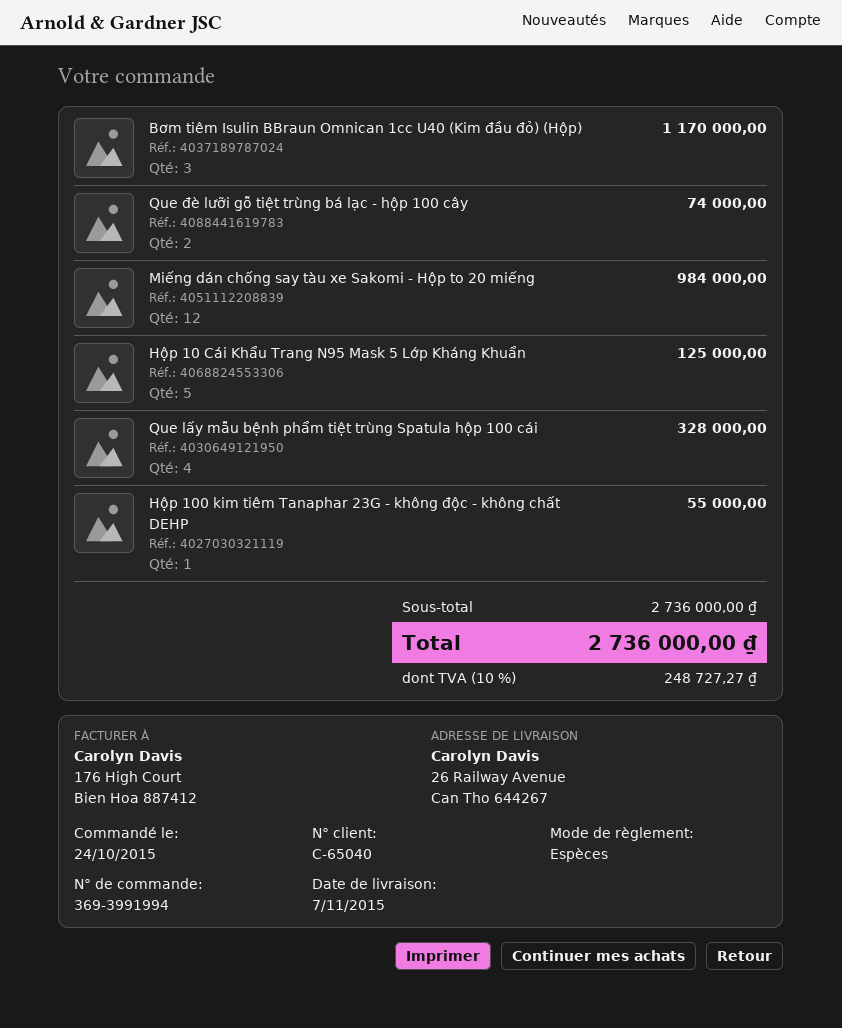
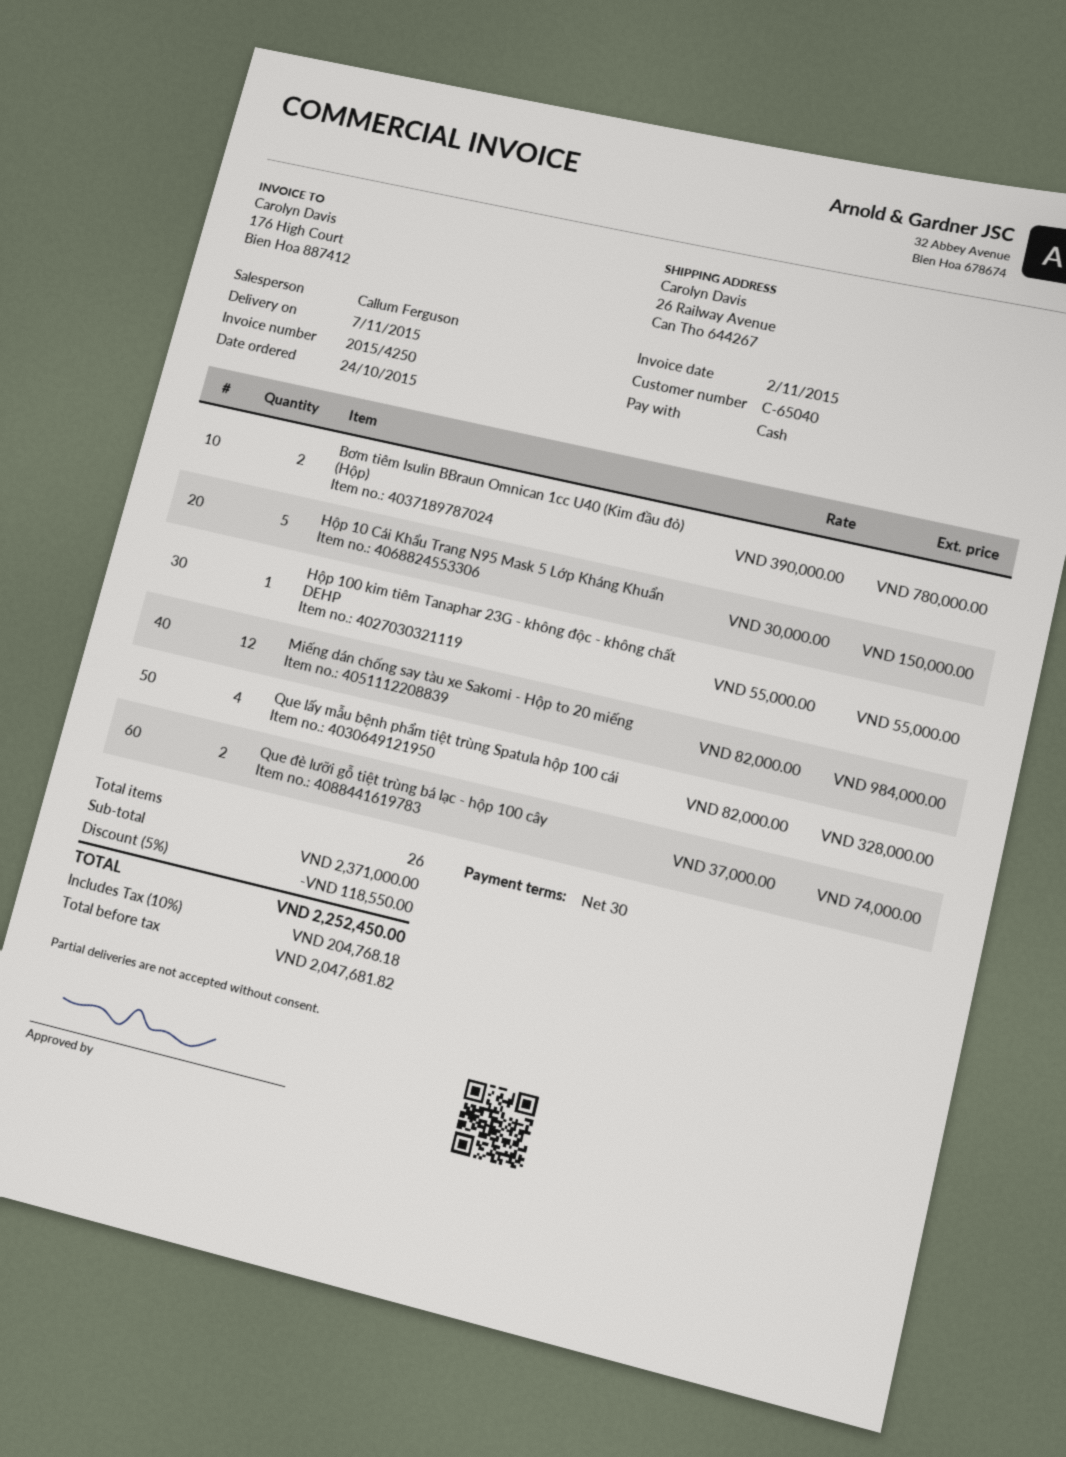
Bơm tiêm Isulin BBraun Omnican 1cc U40 (Kim đầu đỏ) (Hộp): 3 for 1170000.00 -> 2 for 780000.00
Hộp 10 Cái Khẩu Trang N95 Mask 5 Lớp Kháng Khuẩn: 5 for 125000.00 -> 5 for 150000.00
subtotal: 2736000.00 -> 2371000.00
discount: none -> 5% = 118550.00
tax: 10% = 248727.27 -> 10% = 204768.18
total: 2736000.00 -> 2252450.00

